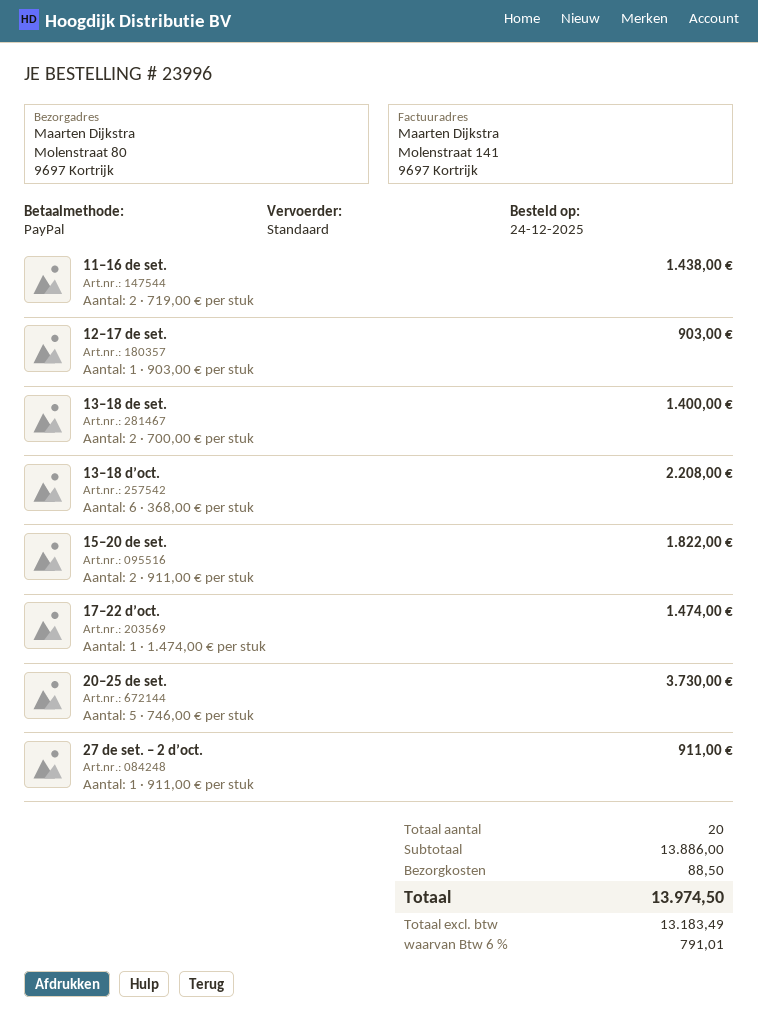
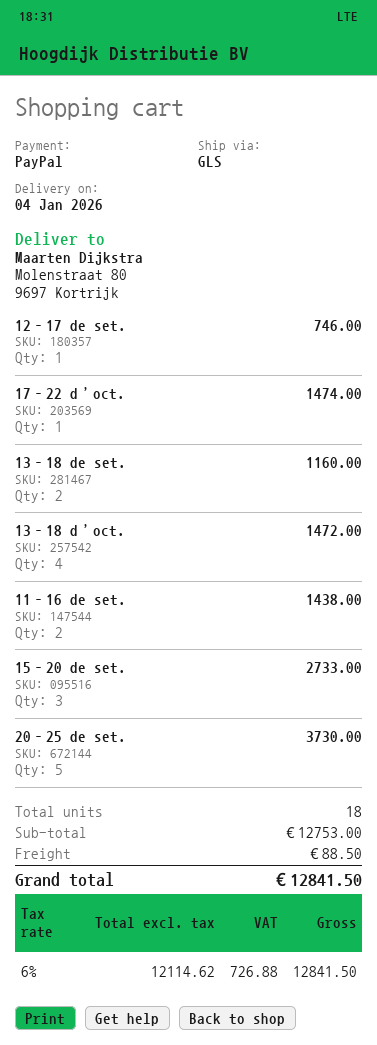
shipping method: standard -> GLS
12–17 de set.: 1 for 903.00 -> 1 for 746.00
13–18 de set.: 2 for 1400.00 -> 2 for 1160.00
13–18 d’oct.: 6 for 2208.00 -> 4 for 1472.00
15–20 de set.: 2 for 1822.00 -> 3 for 2733.00
27 de set. – 2 d’oct.: 1 for 911.00 -> none
total quantity: 20 -> 18
subtotal: 13886.00 -> 12753.00
net: 13183.49 -> 12114.62
tax: 6% = 791.01 -> 6% = 726.88
total: 13974.50 -> 12841.50

